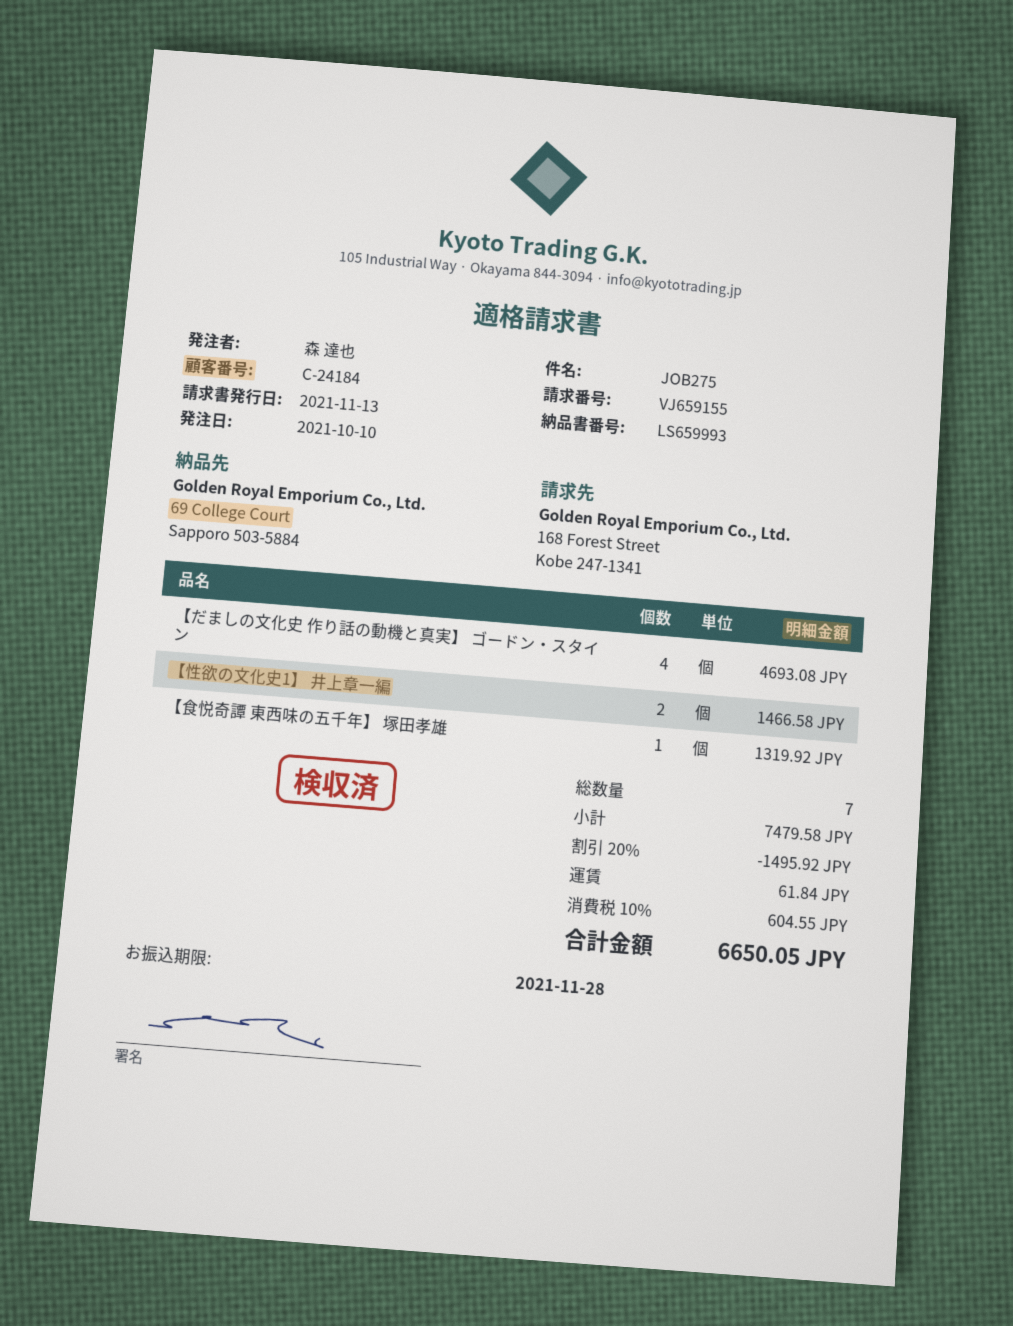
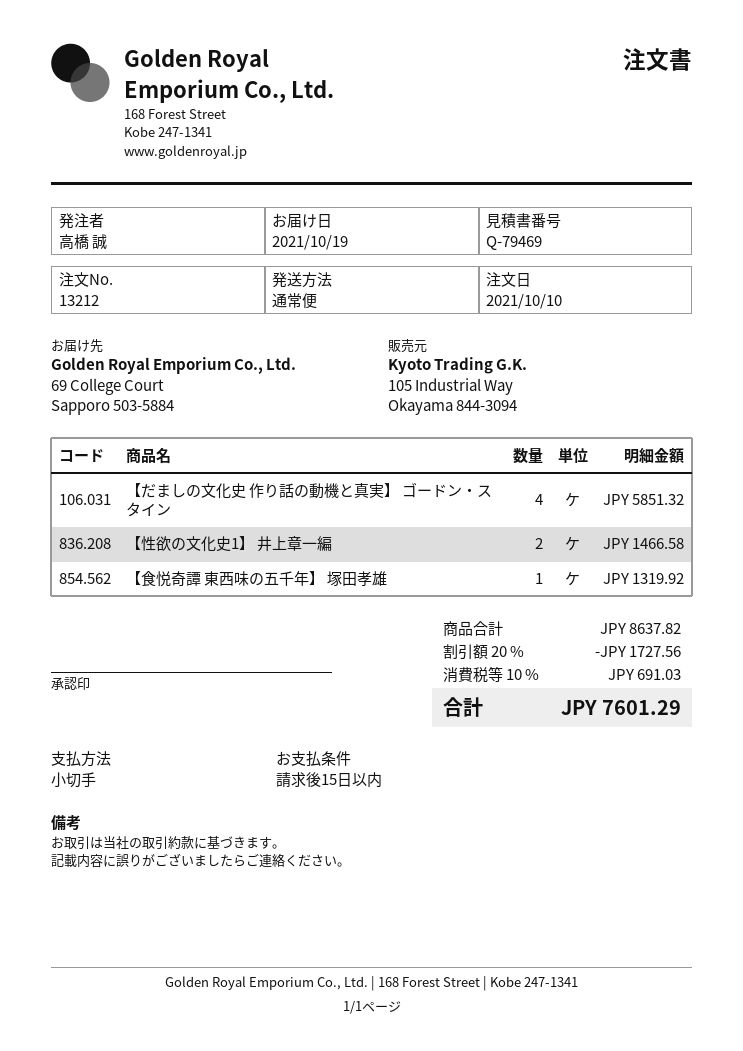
ordered by: 森 達也 -> 高橋 誠
【だましの文化史 作り話の動機と真実】 ゴードン・スタイン: 4 for 4693.08 -> 4 for 5851.32
subtotal: 7479.58 -> 8637.82
discount: 20% = 1495.92 -> 20% = 1727.56
shipping: 61.84 -> none
tax: 10% = 604.55 -> 10% = 691.03
total: 6650.05 -> 7601.29

